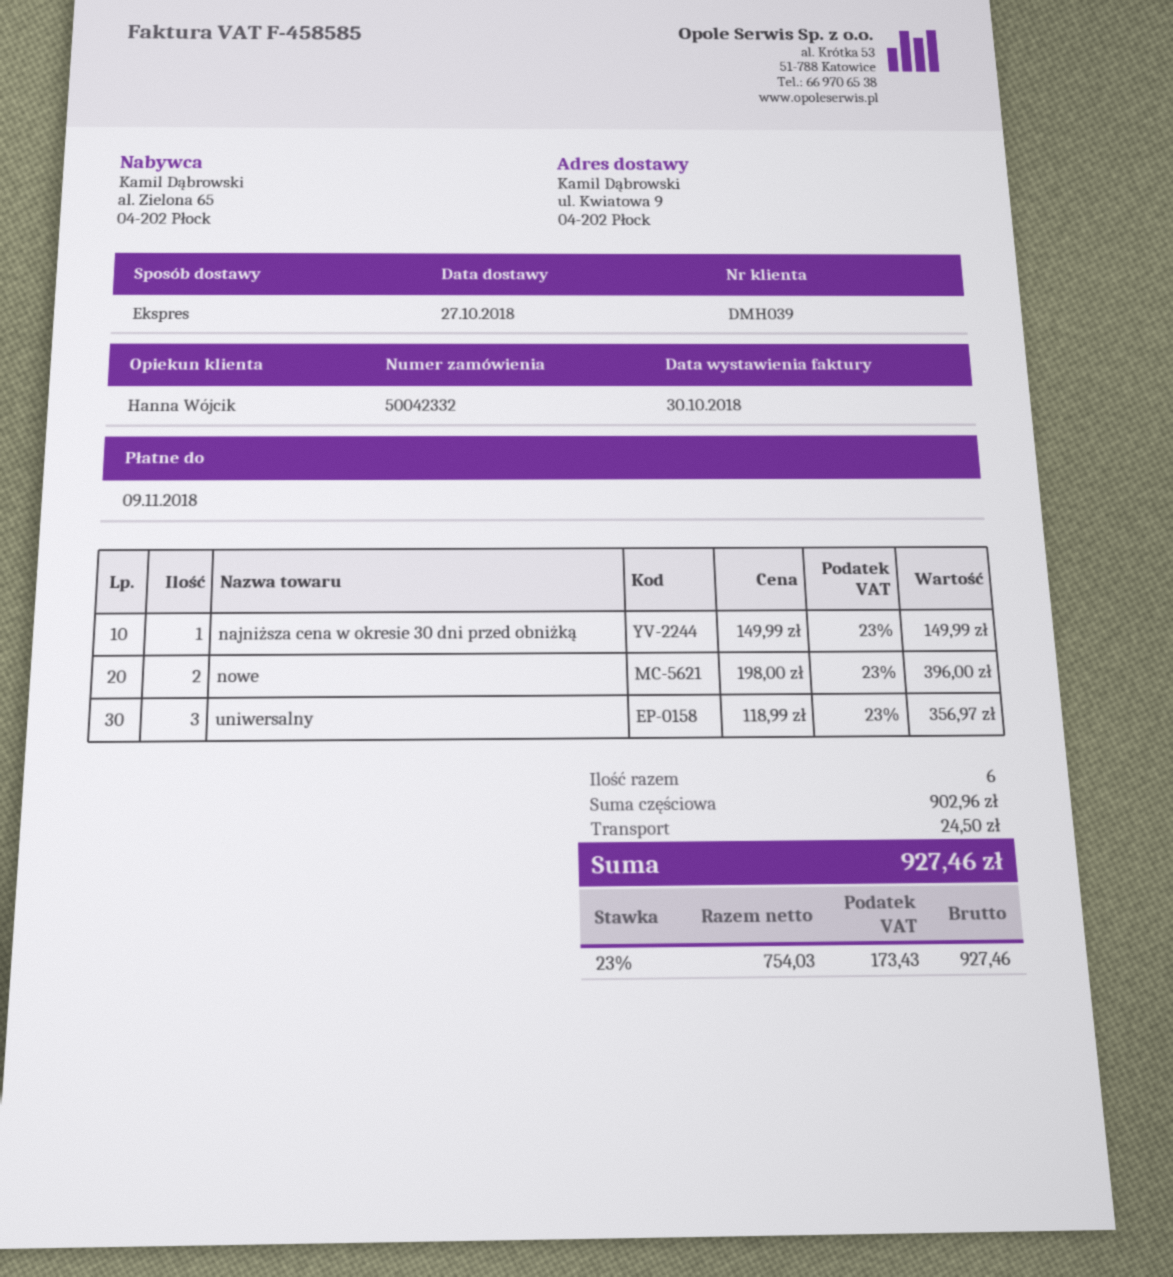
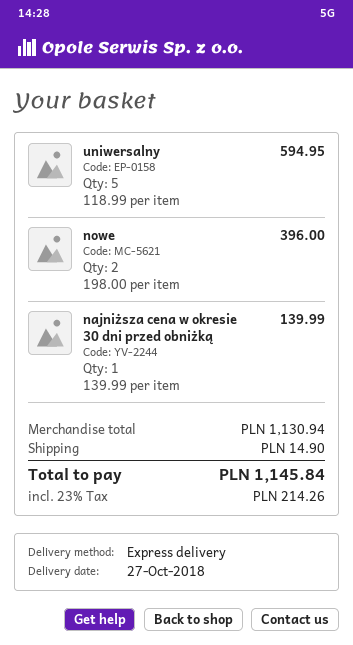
najniższa cena w okresie 30 dni przed obniżką: 1 x 149.99 = 149.99 -> 1 x 139.99 = 139.99
uniwersalny: 3 x 118.99 = 356.97 -> 5 x 118.99 = 594.95
subtotal: 902.96 -> 1130.94
shipping: 24.50 -> 14.90
tax: 23% = 173.43 -> 23% = 214.26
total: 927.46 -> 1145.84

